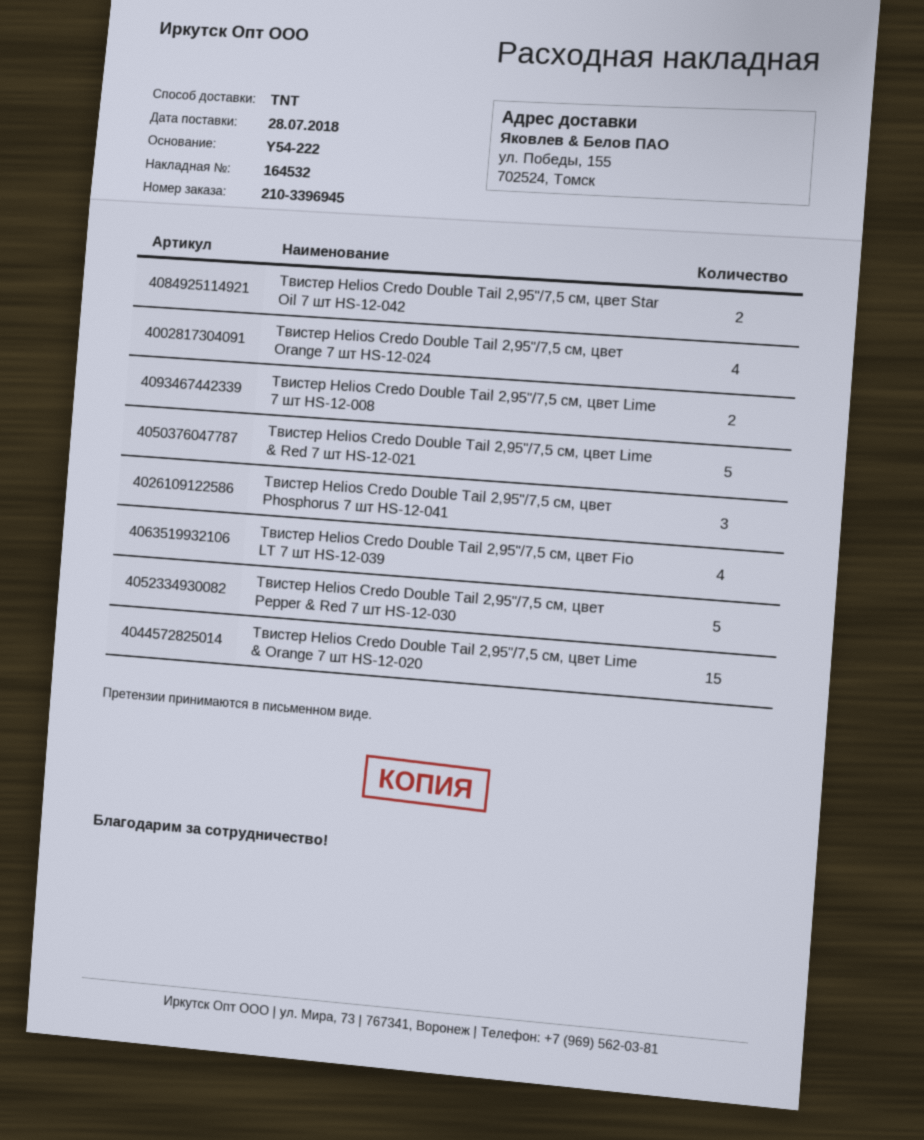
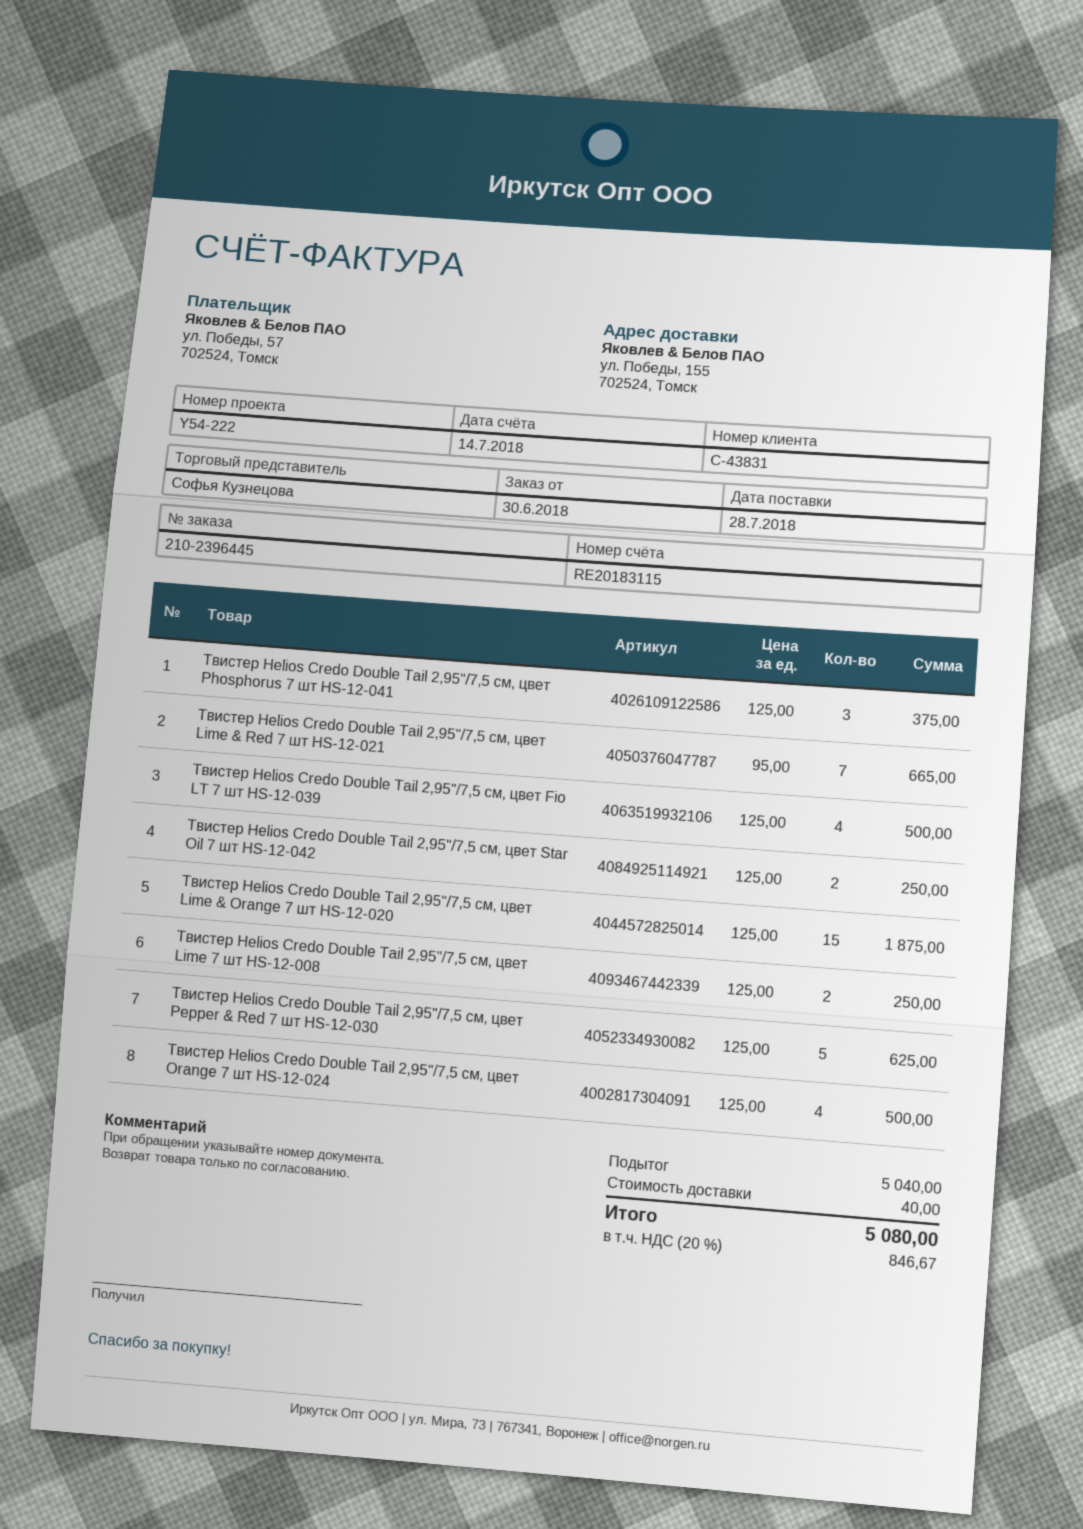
order number: 210-3396945 -> 210-2396445
Твистер Helios Credo Double Tail 2,95"/7,5 см, цвет Lime & Red 7 шт HS-12-021: 5 -> 7

